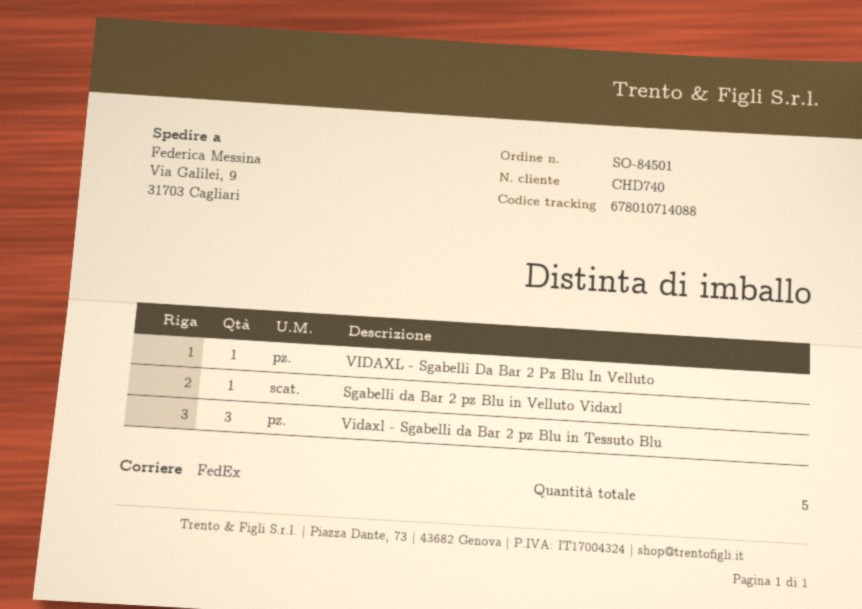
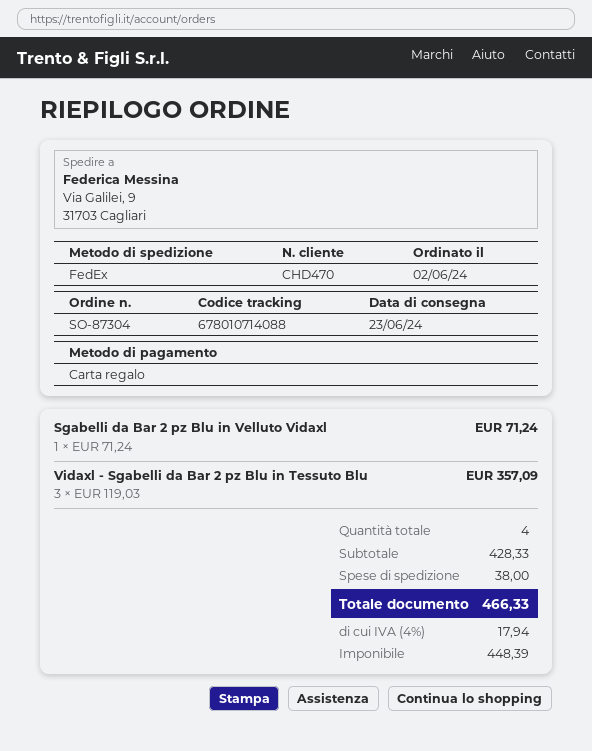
order number: SO-84501 -> SO-87304
customer number: CHD740 -> CHD470
VIDAXL - Sgabelli Da Bar 2 Pz Blu In Velluto: 1 -> none
total quantity: 5 -> 4

